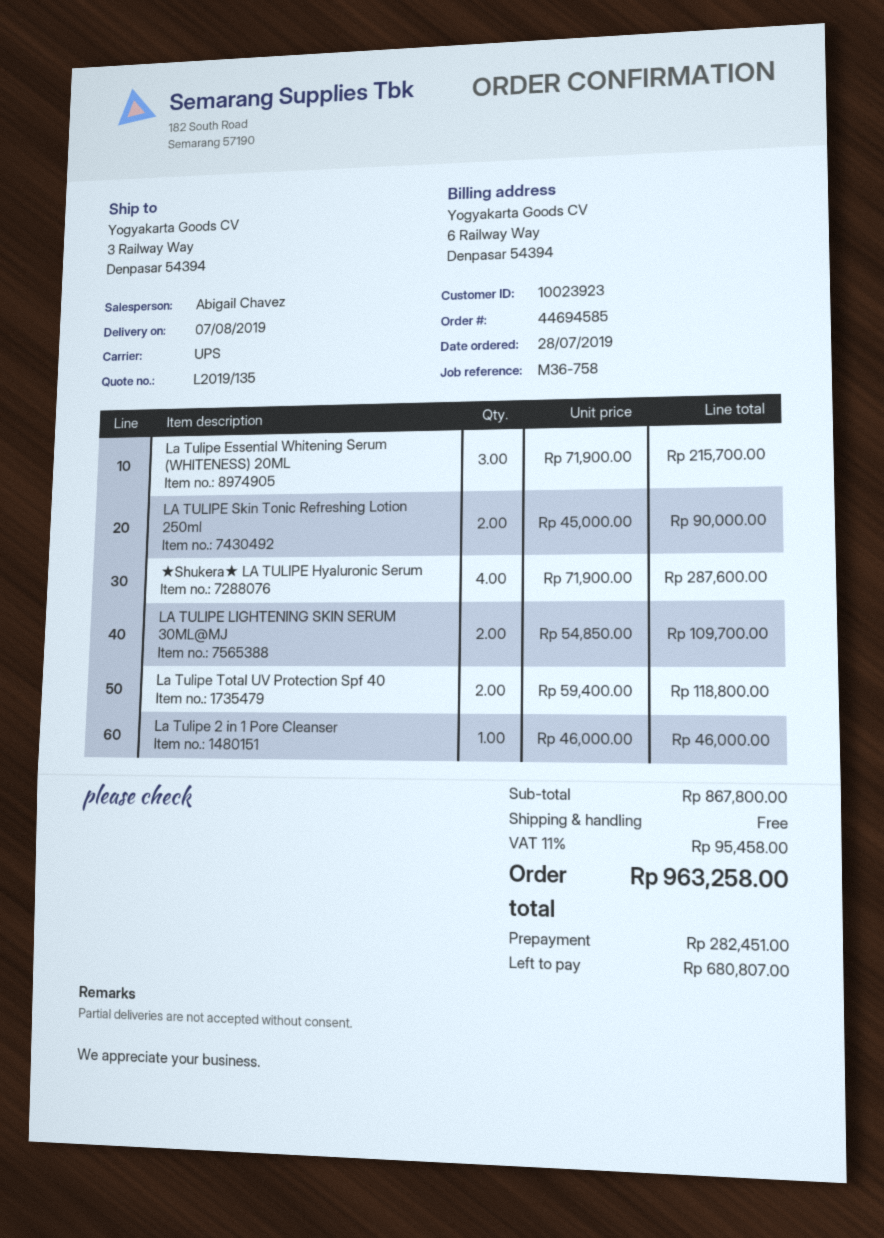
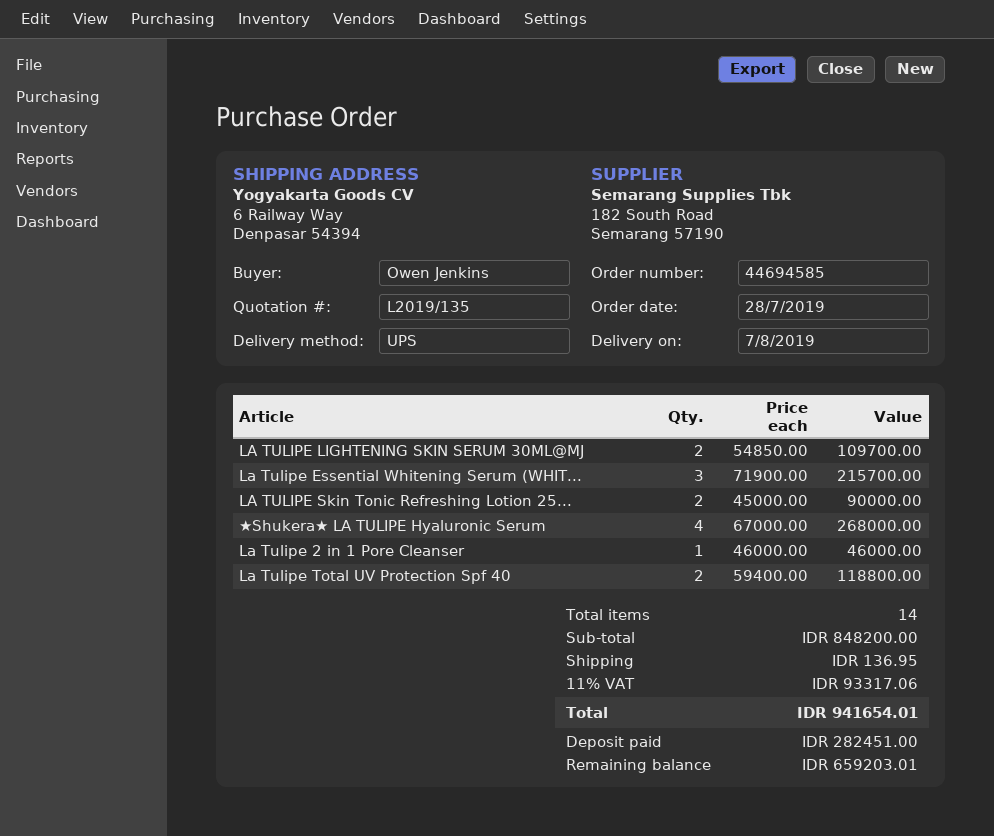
ship to: 3 Railway Way, Denpasar 54394 -> 6 Railway Way, Denpasar 54394
★Shukera★ LA TULIPE Hyaluronic Serum: 4 x 71900.00 = 287600.00 -> 4 x 67000.00 = 268000.00
subtotal: 867800.00 -> 848200.00
shipping: 0.00 -> 136.95
tax: 11% = 95458.00 -> 11% = 93317.06
total: 963258.00 -> 941654.01
balance: 680807.00 -> 659203.01

